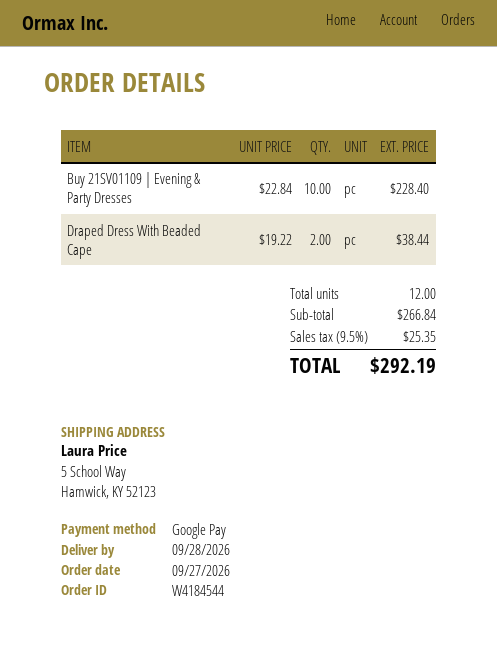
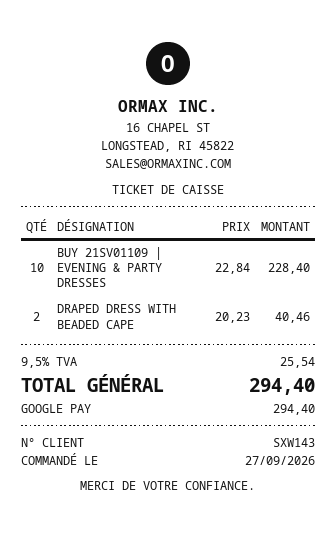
Draped Dress With Beaded Cape: 2 x 19.22 = 38.44 -> 2 x 20.23 = 40.46
tax: 9.5% = 25.35 -> 9.5% = 25.54
total: 292.19 -> 294.40

